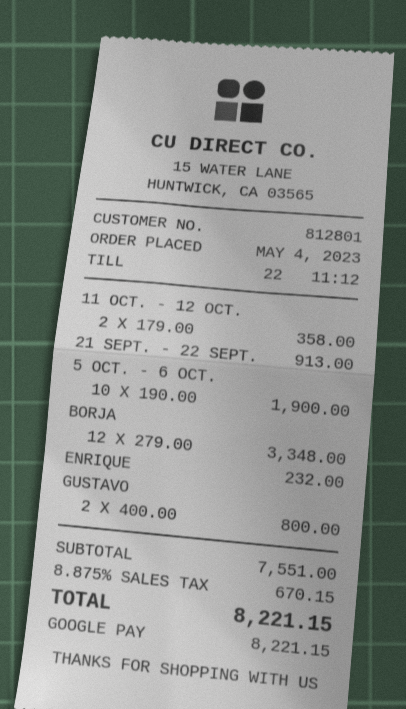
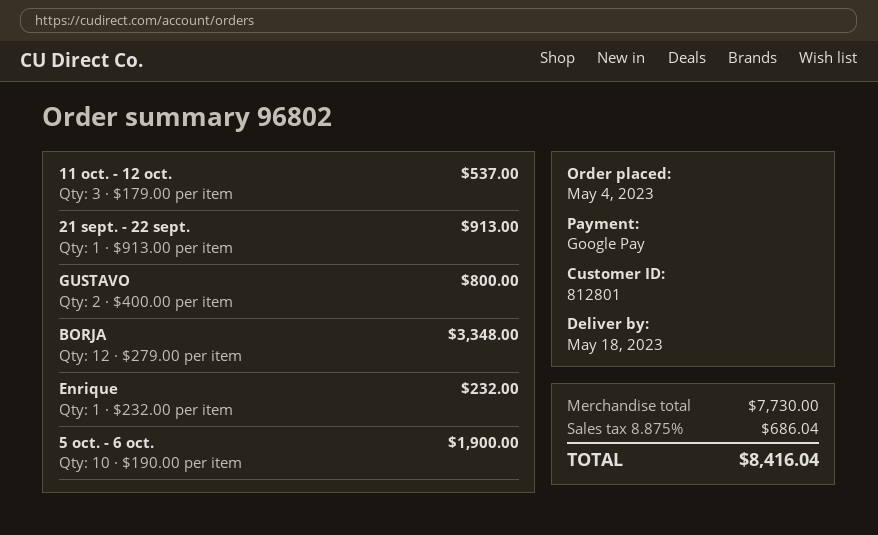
11 OCT. - 12 OCT.: 2 x 179.00 = 358.00 -> 3 x 179.00 = 537.00
subtotal: 7551.00 -> 7730.00
tax: 8.875% = 670.15 -> 8.875% = 686.04
total: 8221.15 -> 8416.04

